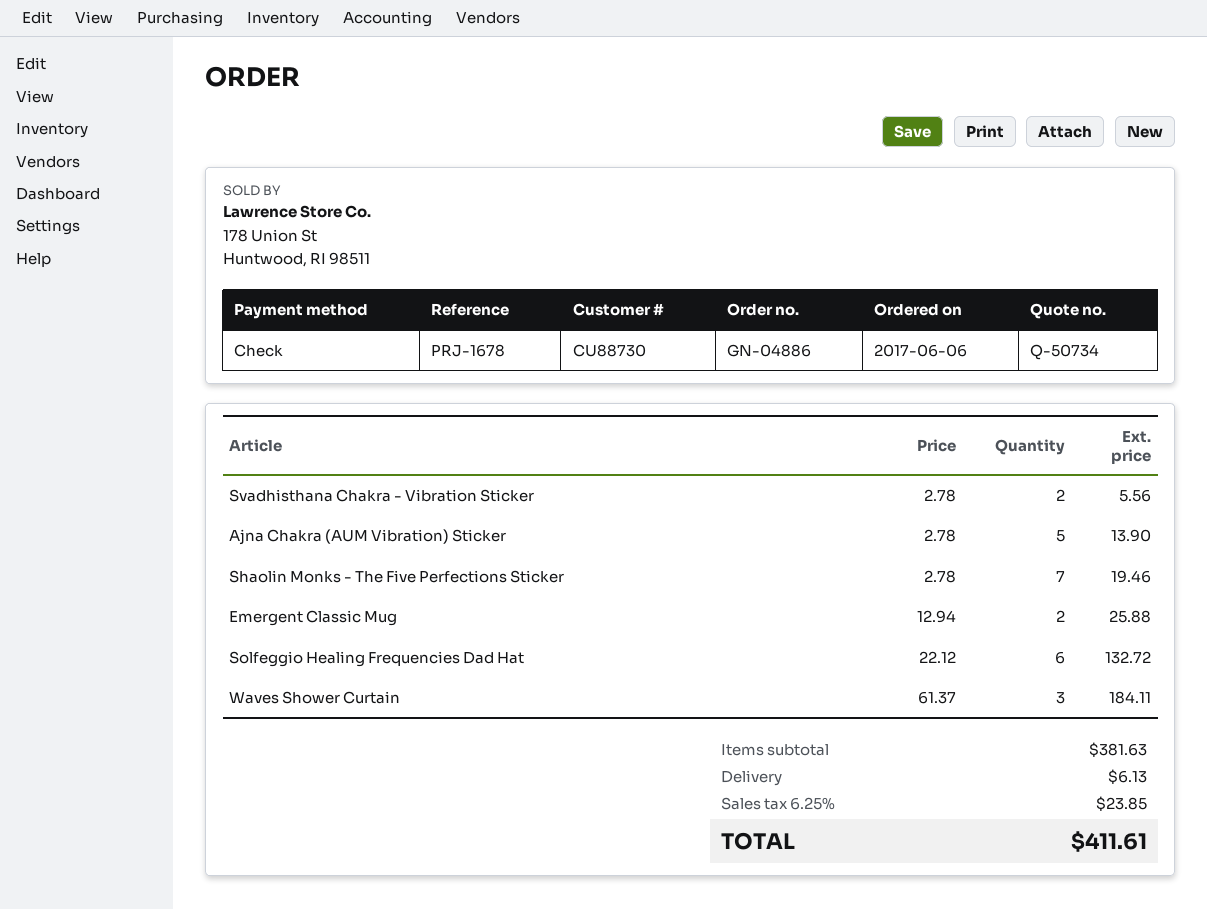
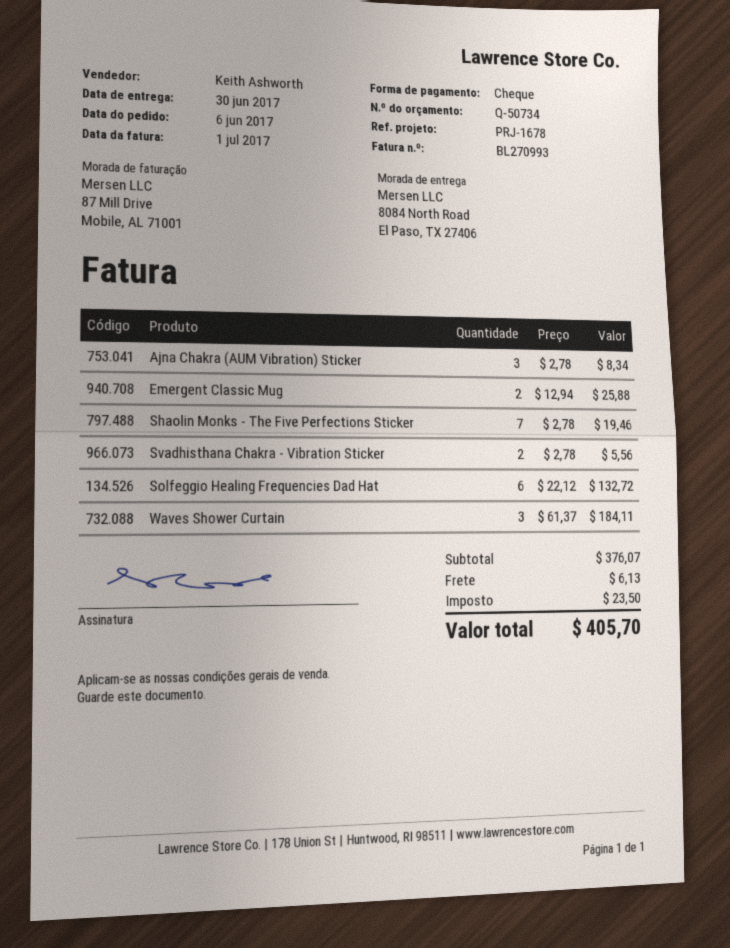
Ajna Chakra (AUM Vibration) Sticker: 5 x 2.78 = 13.90 -> 3 x 2.78 = 8.34
subtotal: 381.63 -> 376.07
tax: 23.85 -> 23.50
total: 411.61 -> 405.70

